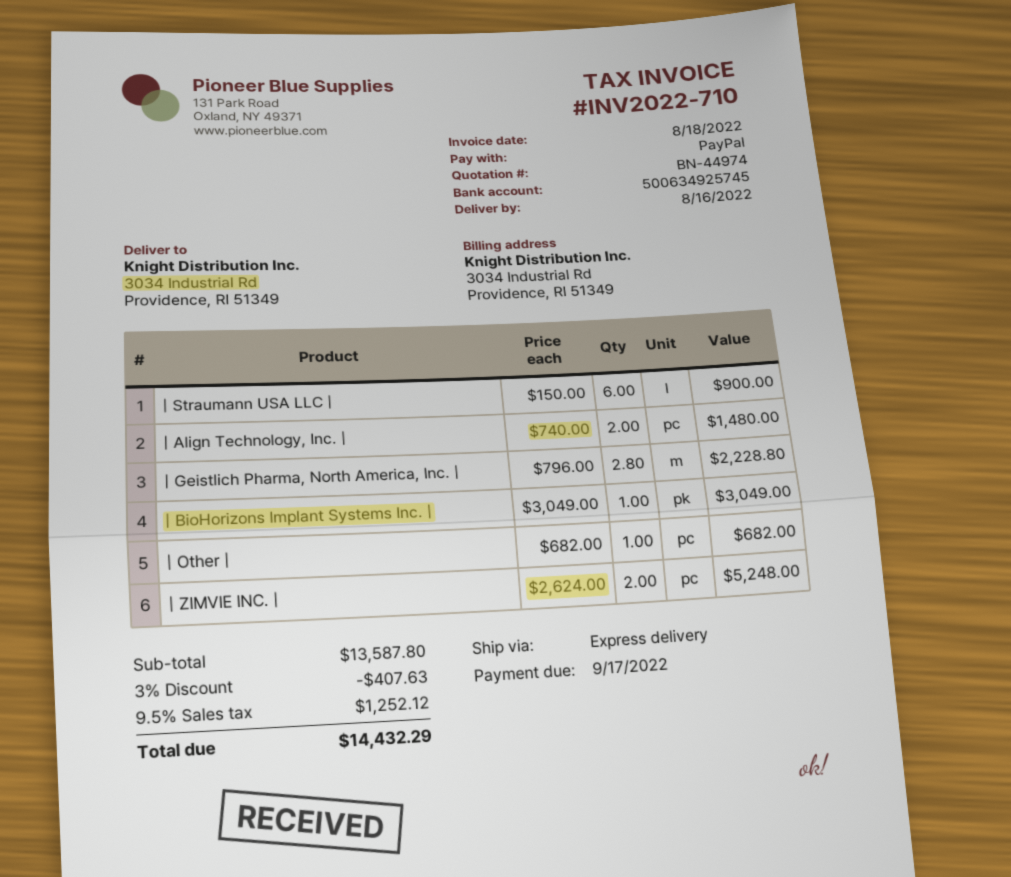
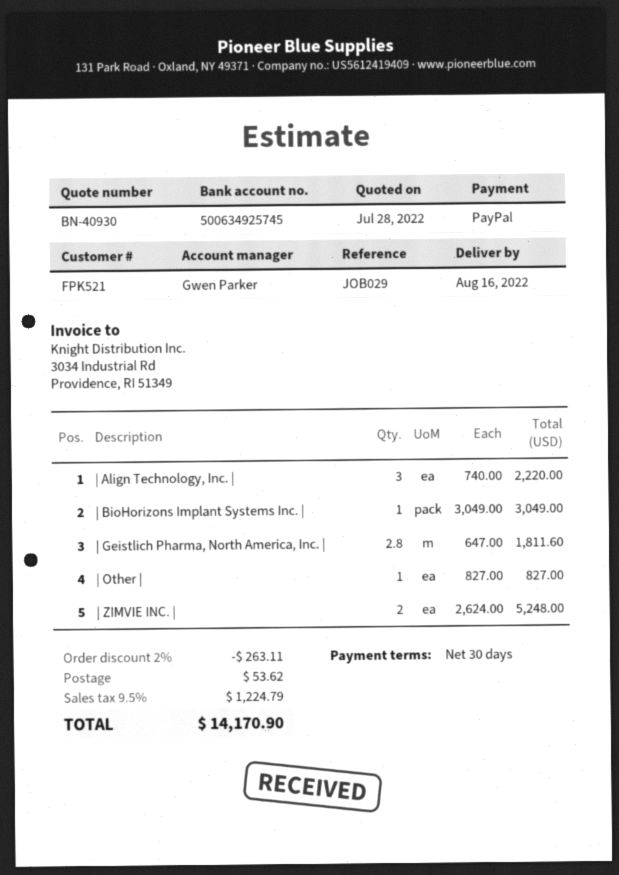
quote number: BN-44974 -> BN-40930
| Straumann USA LLC |: 6 x 150.00 = 900.00 -> none
| Align Technology, Inc. |: 2 x 740.00 = 1480.00 -> 3 x 740.00 = 2220.00
| Geistlich Pharma, North America, Inc. |: 2.8 x 796.00 = 2228.80 -> 2.8 x 647.00 = 1811.60
| Other |: 1 x 682.00 = 682.00 -> 1 x 827.00 = 827.00
discount: 3% = 407.63 -> 2% = 263.11
shipping: none -> 53.62
tax: 9.5% = 1252.12 -> 9.5% = 1224.79
total: 14432.29 -> 14170.90

